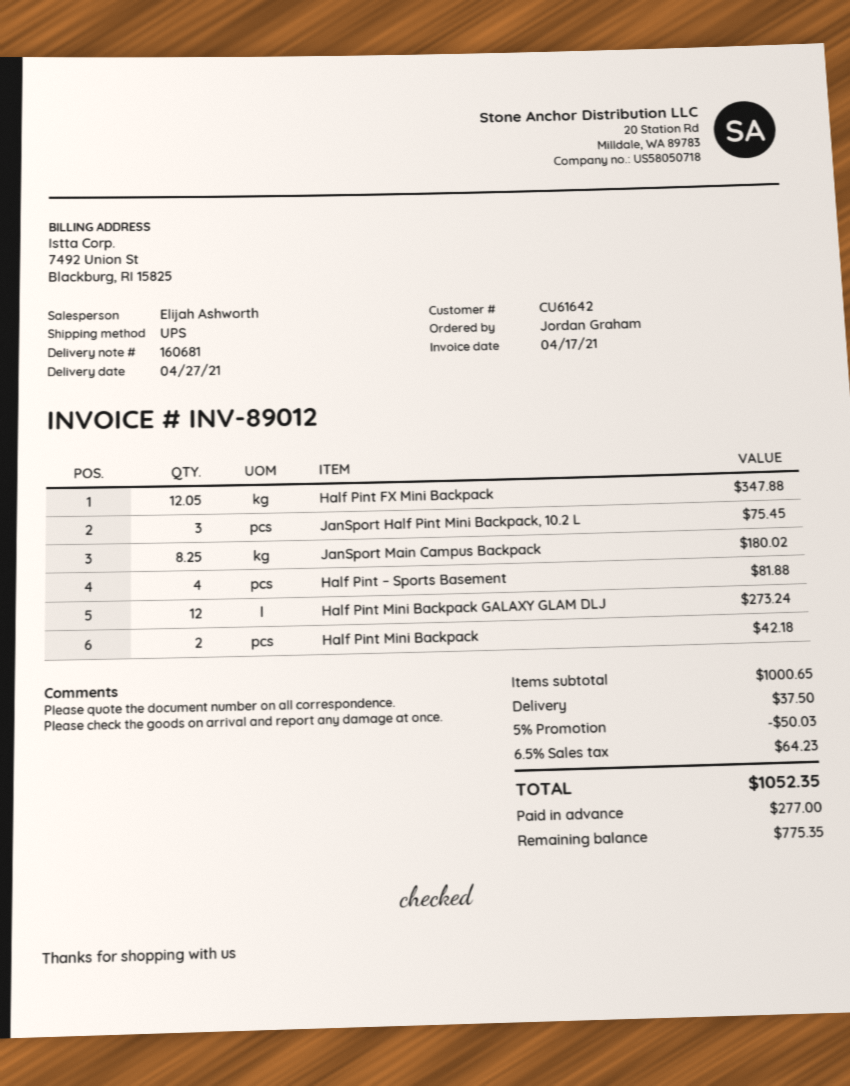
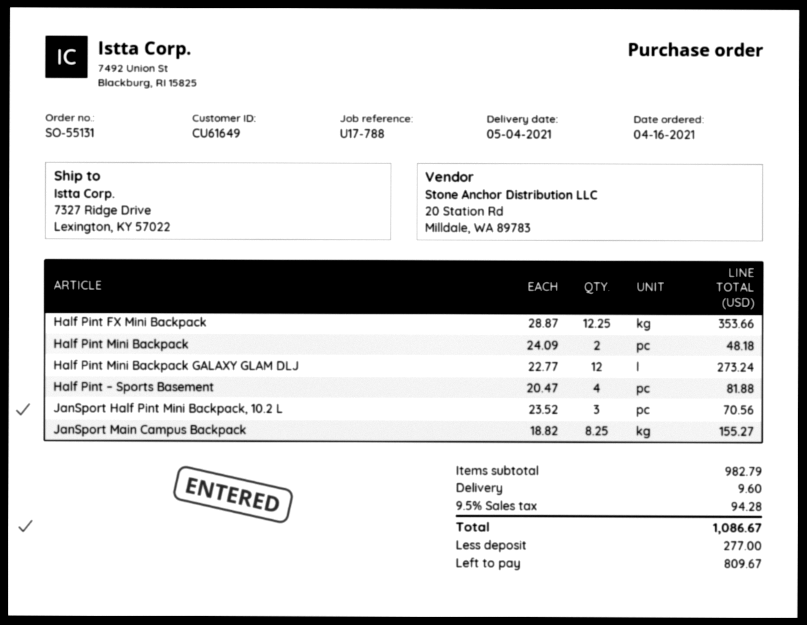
delivery date: 2021-04-27 -> 2021-05-04
customer number: CU61642 -> CU61649
Half Pint FX Mini Backpack: 12.05 for 347.88 -> 12.25 for 353.66
JanSport Half Pint Mini Backpack, 10.2 L: 3 for 75.45 -> 3 for 70.56
JanSport Main Campus Backpack: 8.25 for 180.02 -> 8.25 for 155.27
Half Pint Mini Backpack: 2 for 42.18 -> 2 for 48.18
subtotal: 1000.65 -> 982.79
discount: 5% = 50.03 -> none
shipping: 37.50 -> 9.60
tax: 6.5% = 64.23 -> 9.5% = 94.28
total: 1052.35 -> 1086.67
balance: 775.35 -> 809.67

